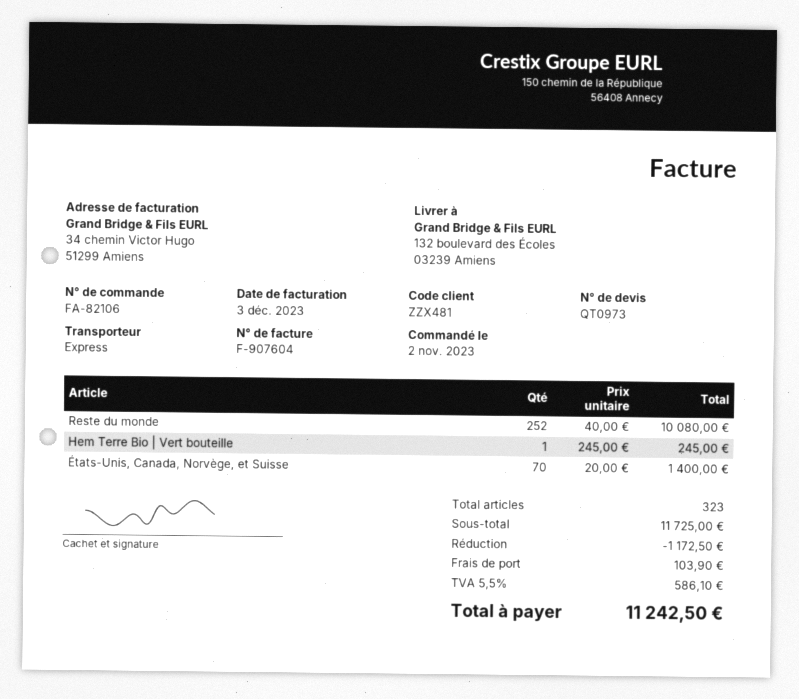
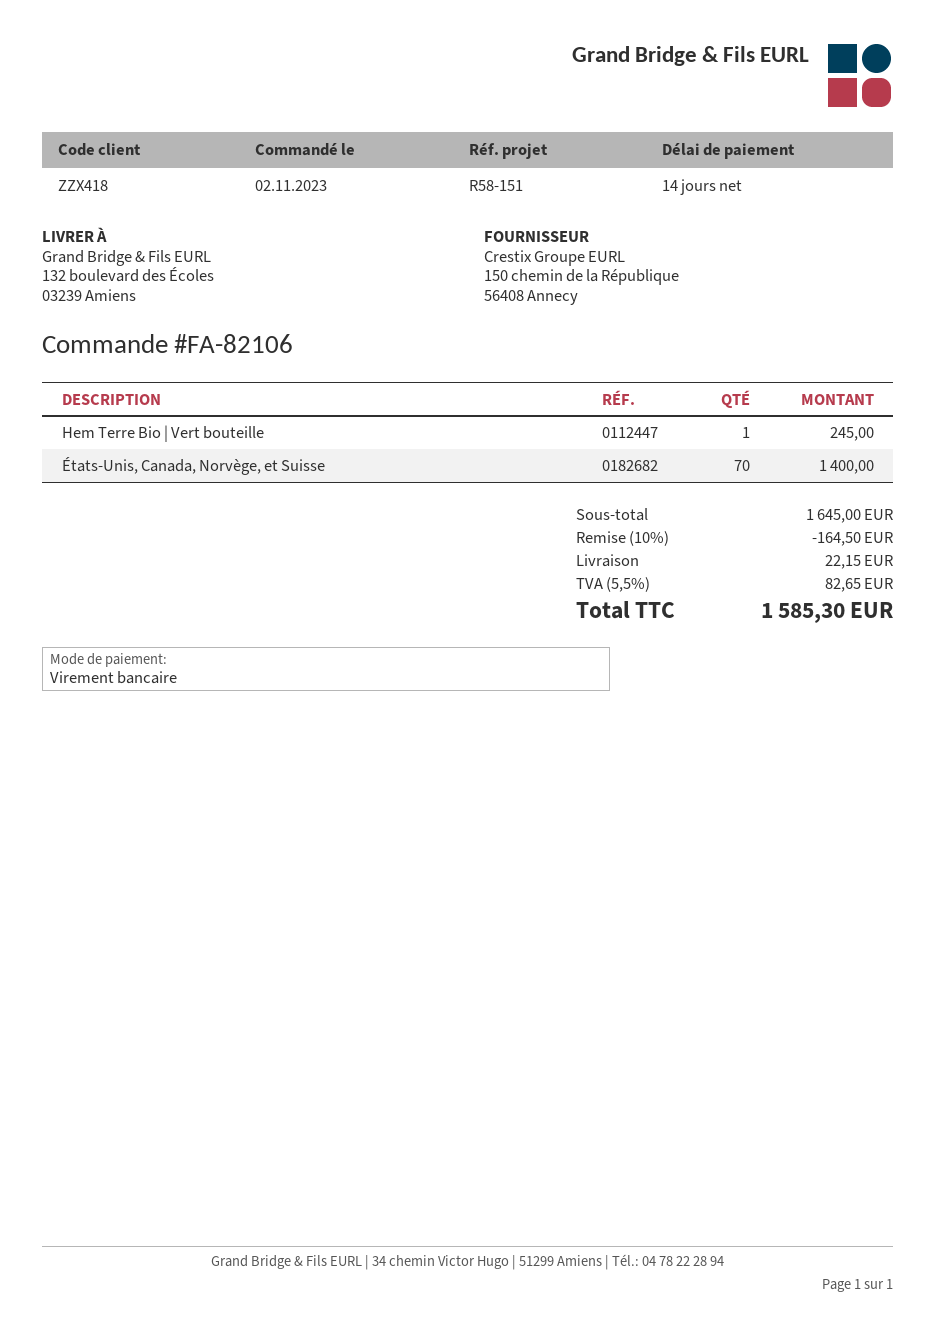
customer number: ZZX481 -> ZZX418
Reste du monde: 252 for 10080.00 -> none
subtotal: 11725.00 -> 1645.00
discount: 1172.50 -> 164.50
shipping: 103.90 -> 22.15
tax: 5.5% = 586.10 -> 5.5% = 82.65
total: 11242.50 -> 1585.30

